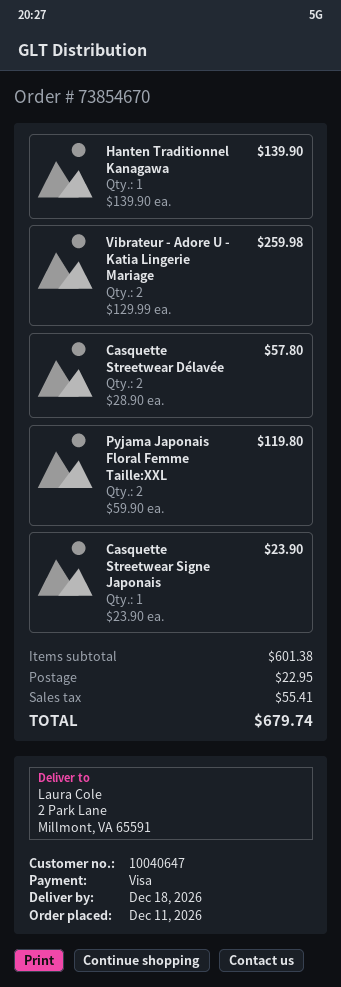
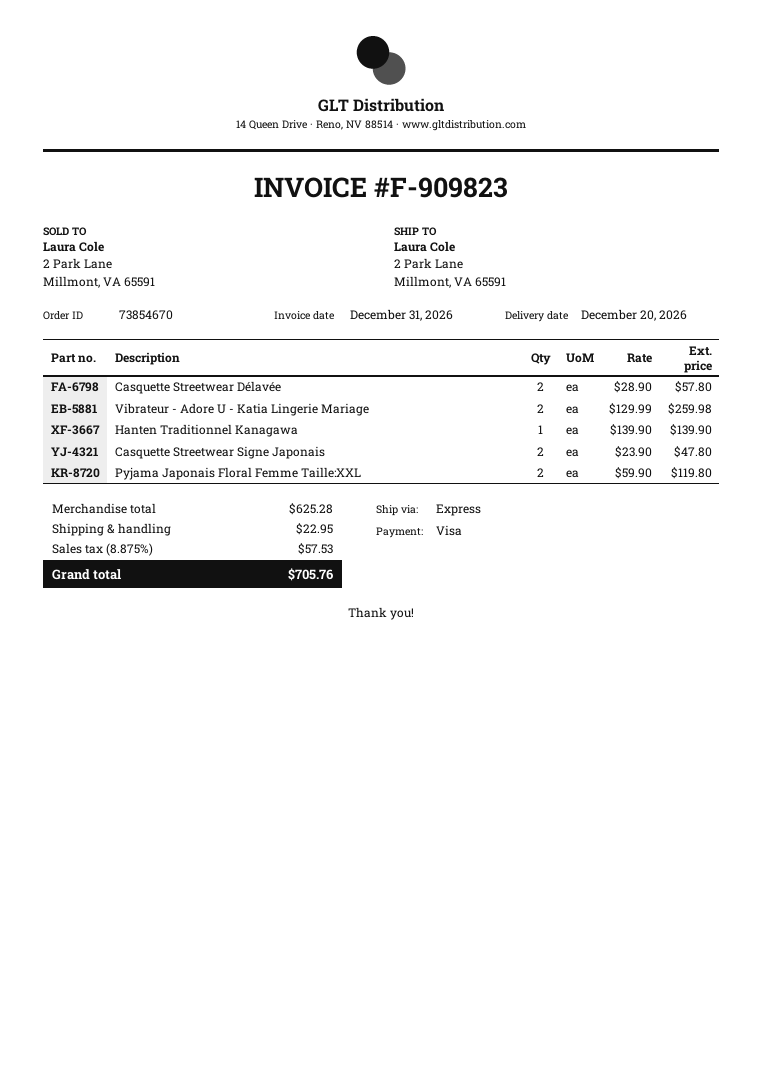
delivery date: 2026-12-18 -> 2026-12-20
Casquette Streetwear Signe Japonais: 1 x 23.90 = 23.90 -> 2 x 23.90 = 47.80
subtotal: 601.38 -> 625.28
tax: 55.41 -> 57.53
total: 679.74 -> 705.76

